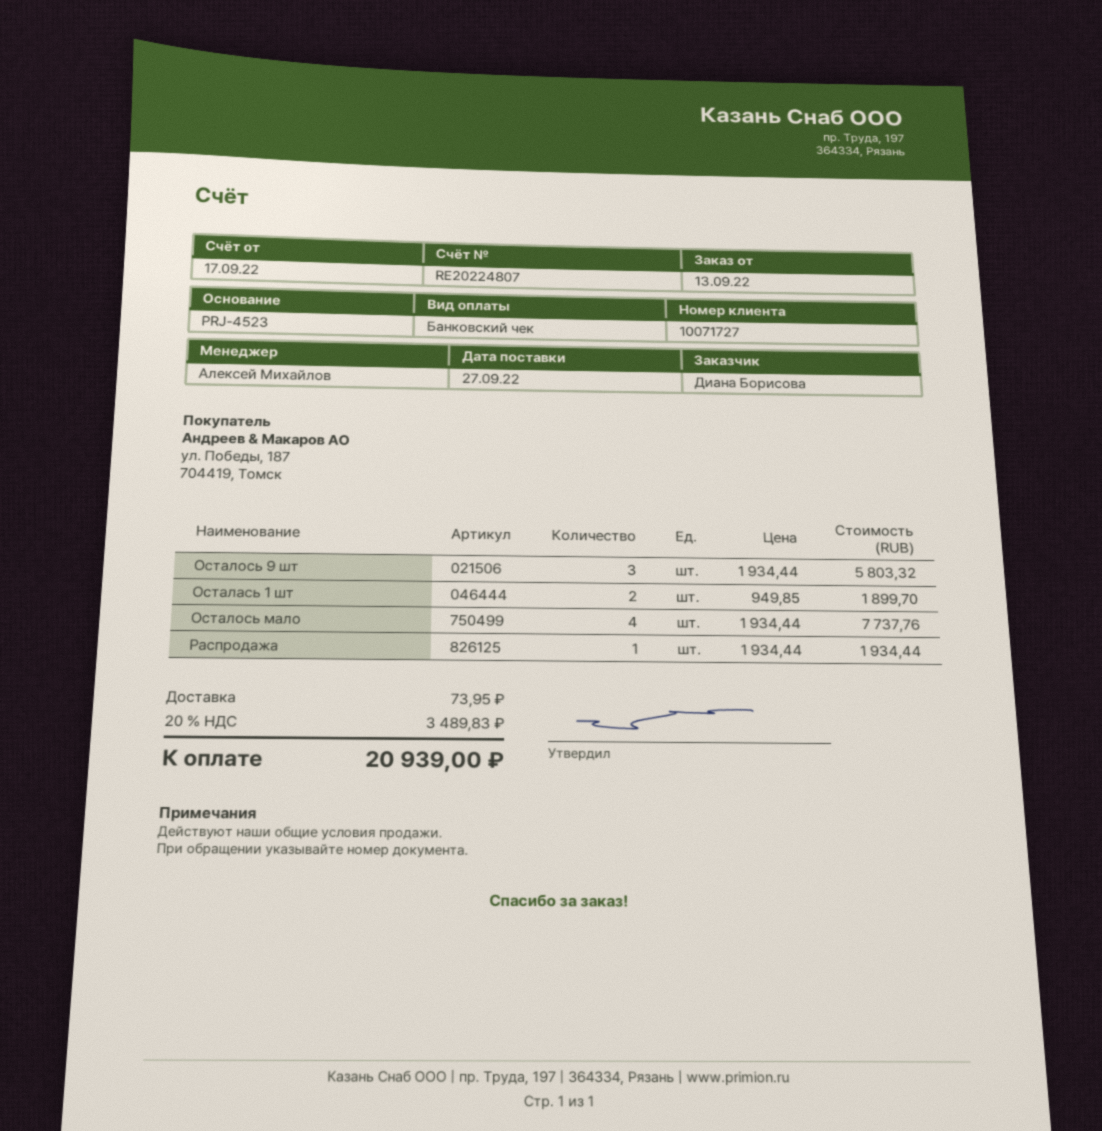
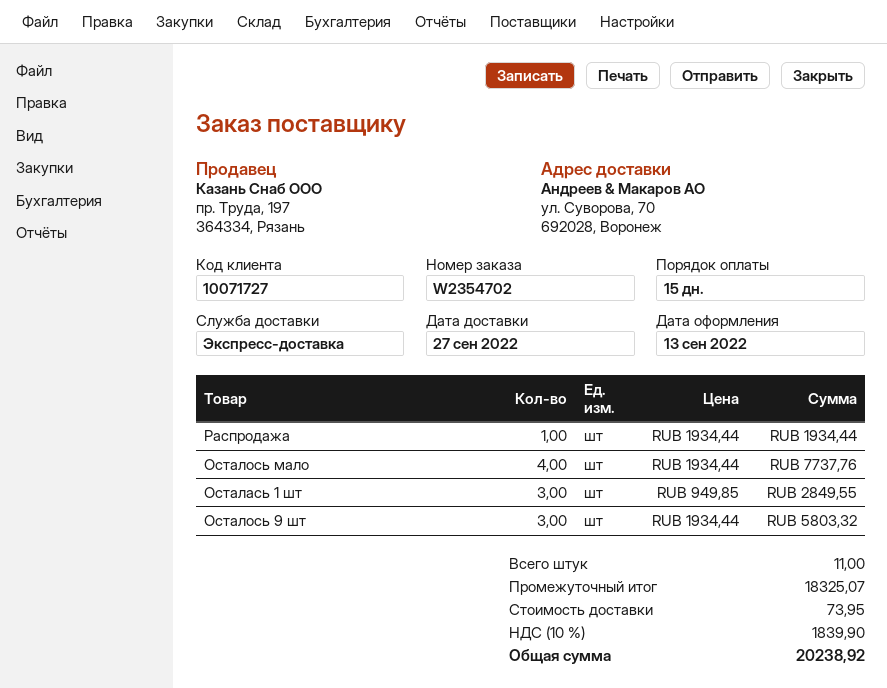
Осталась 1 шт: 2 x 949.85 = 1899.70 -> 3 x 949.85 = 2849.55
tax: 20% = 3489.83 -> 10% = 1839.90
total: 20939.00 -> 20238.92

